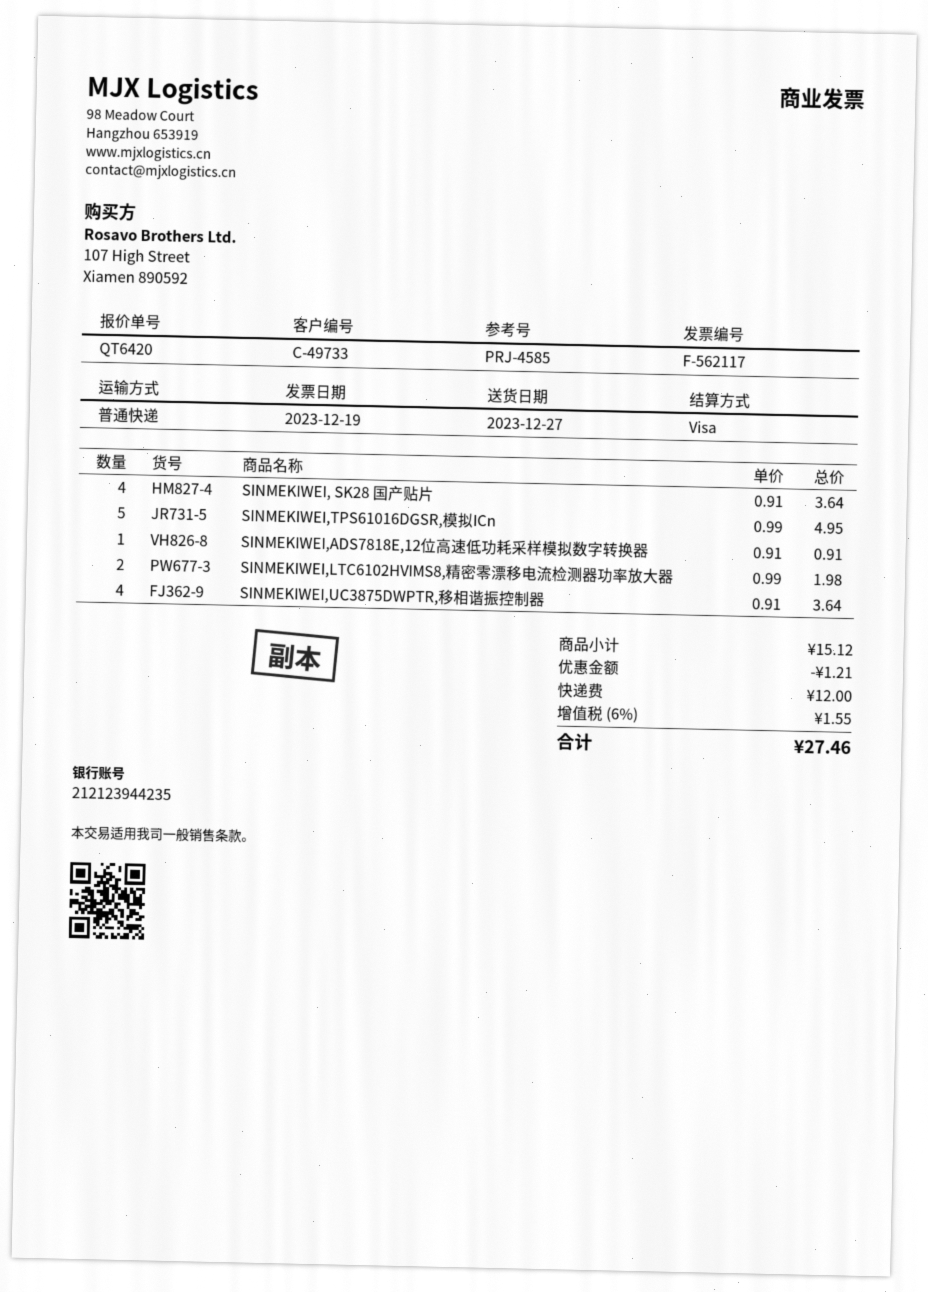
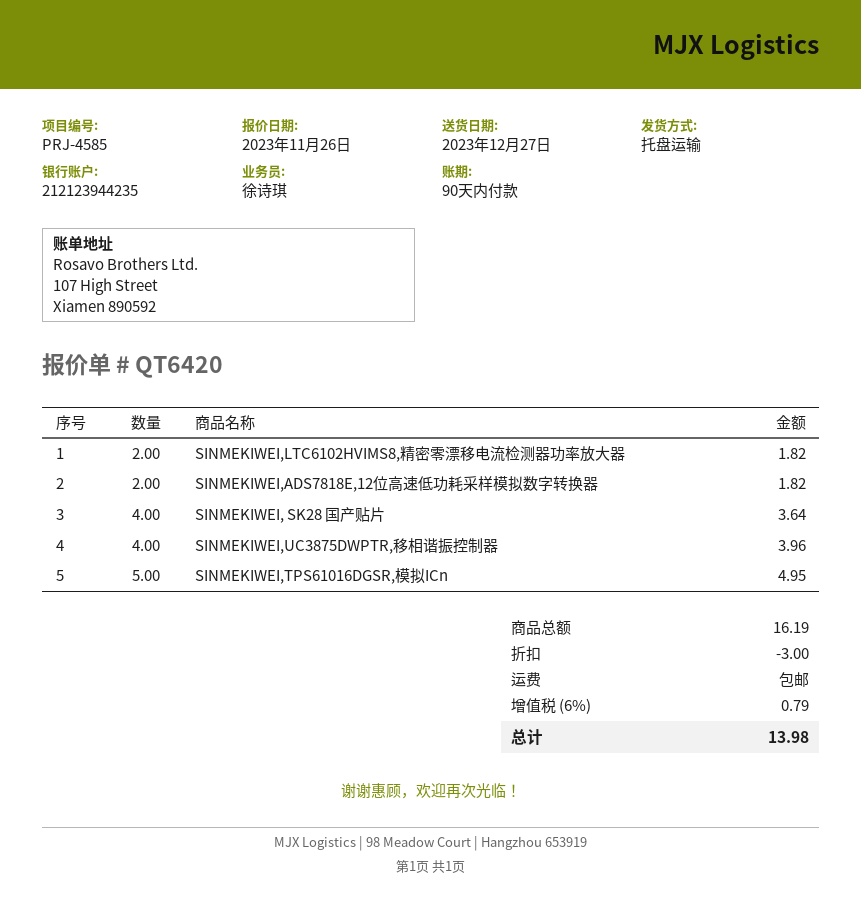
shipping method: standard -> pallet freight
SINMEKIWEI,ADS7818E,12位高速低功耗采样模拟数字转换器: 1 for 0.91 -> 2 for 1.82
SINMEKIWEI,LTC6102HVIMS8,精密零漂移电流检测器功率放大器: 2 for 1.98 -> 2 for 1.82
SINMEKIWEI,UC3875DWPTR,移相谐振控制器: 4 for 3.64 -> 4 for 3.96
subtotal: 15.12 -> 16.19
discount: 1.21 -> 3.00
shipping: 12.00 -> 0.00
tax: 6% = 1.55 -> 6% = 0.79
total: 27.46 -> 13.98

